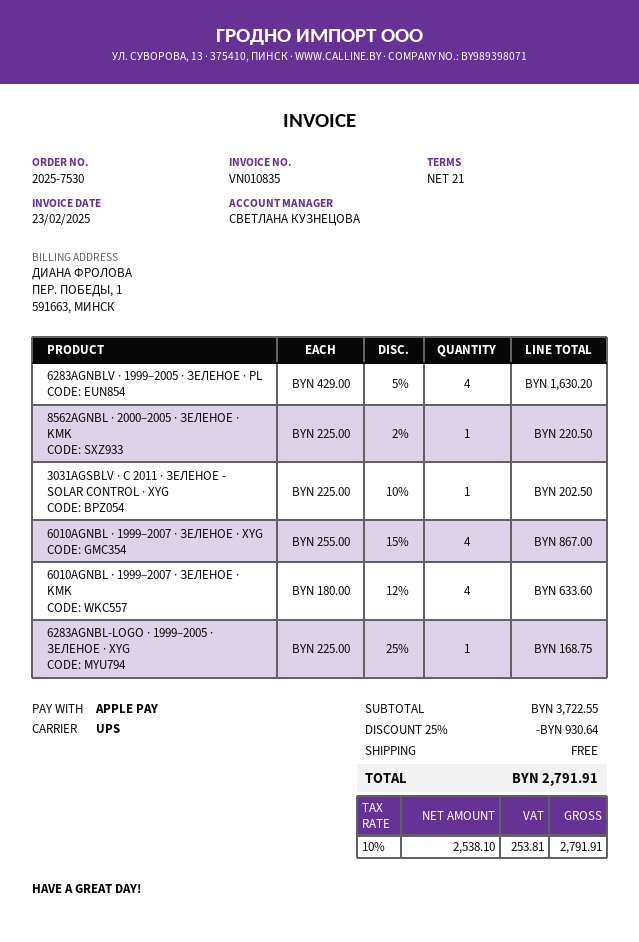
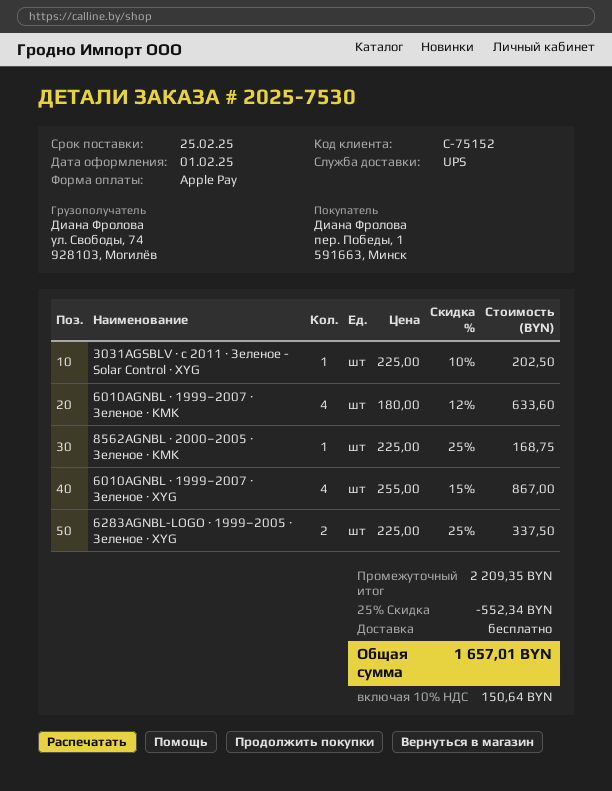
6283AGNBLV · 1999–2005 · ЗЕЛЕНОЕ · PL: 4 x 429.00 - 5% = 1630.20 -> none
8562AGNBL · 2000–2005 · ЗЕЛЕНОЕ · KMK: 1 x 225.00 - 2% = 220.50 -> 1 x 225.00 - 25% = 168.75
6283AGNBL-LOGO · 1999–2005 · ЗЕЛЕНОЕ · XYG: 1 x 225.00 - 25% = 168.75 -> 2 x 225.00 - 25% = 337.50
subtotal: 3722.55 -> 2209.35
discount: 25% = 930.64 -> 25% = 552.34
tax: 10% = 253.81 -> 10% = 150.64
total: 2791.91 -> 1657.01

